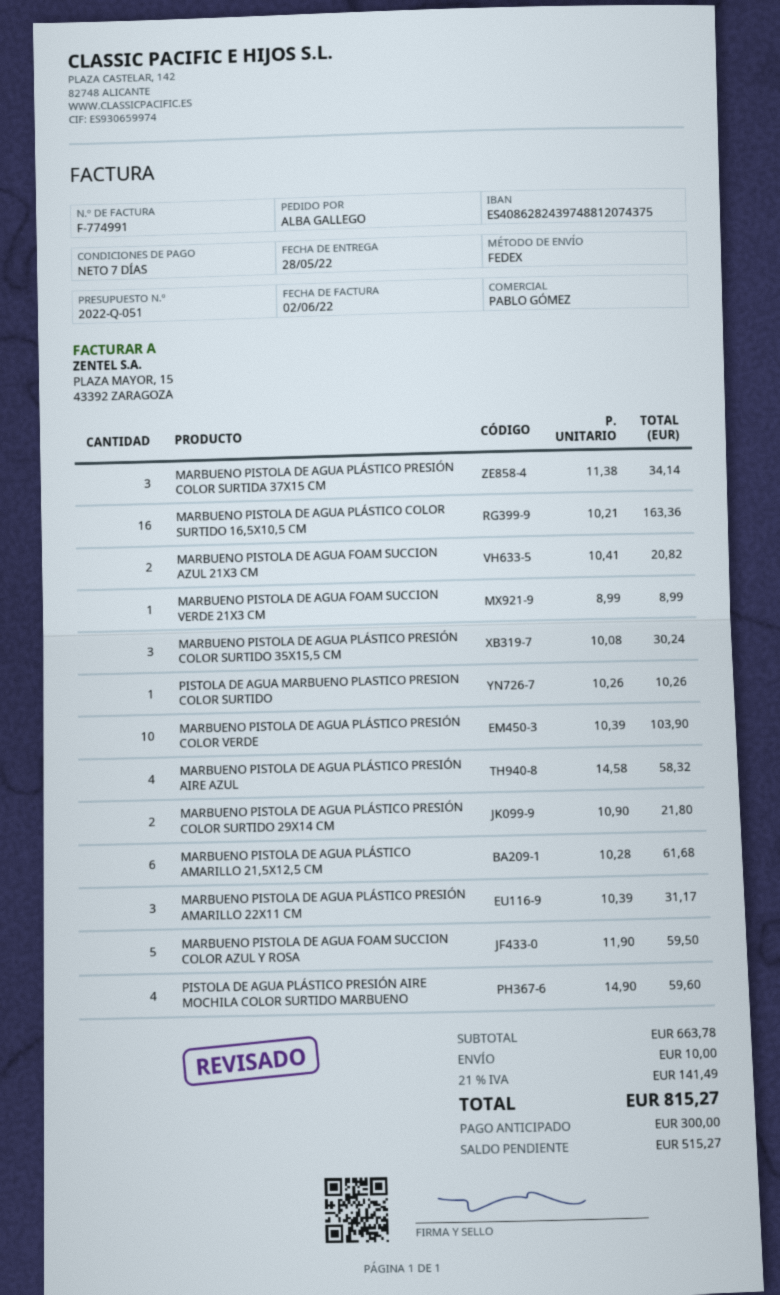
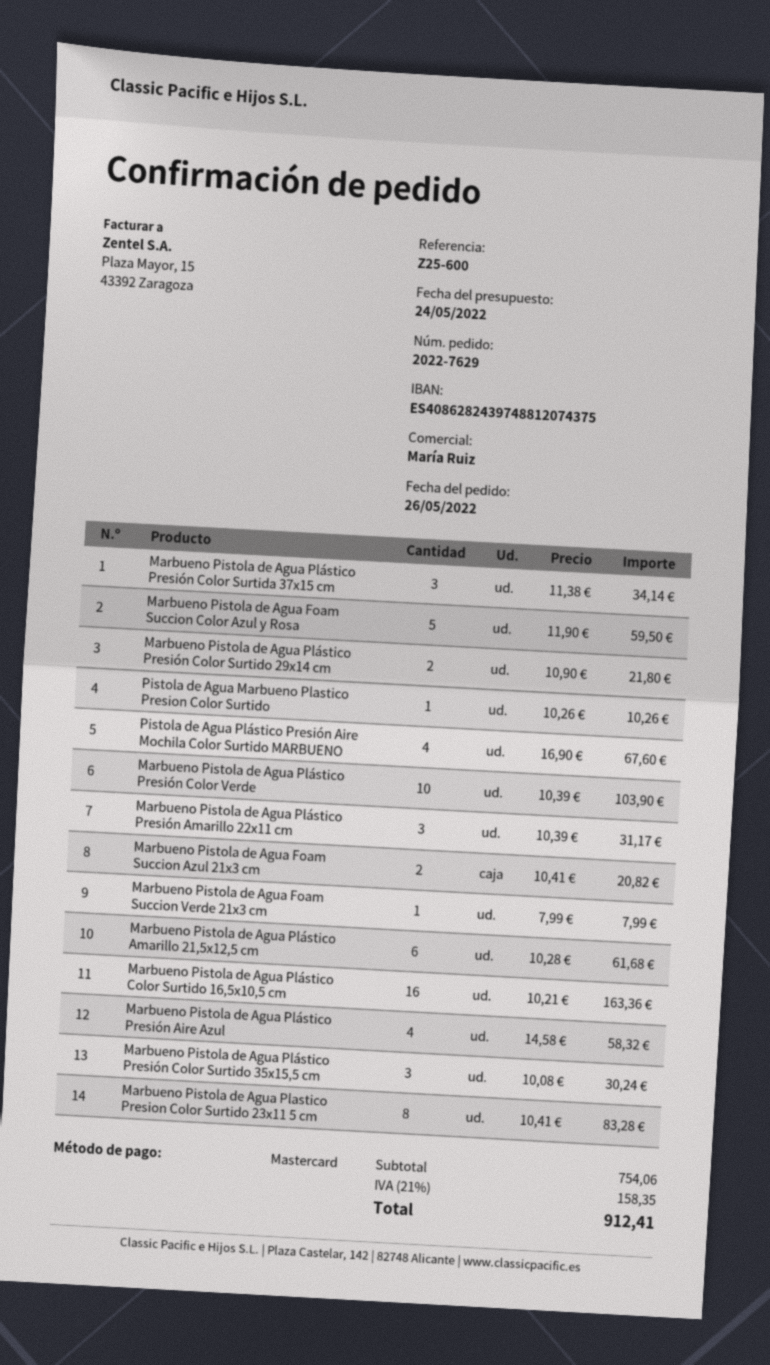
sales rep: PABLO GÓMEZ -> María Ruiz
MARBUENO PISTOLA DE AGUA FOAM SUCCION VERDE 21X3 CM: 1 x 8.99 = 8.99 -> 1 x 7.99 = 7.99
PISTOLA DE AGUA PLÁSTICO PRESIÓN AIRE MOCHILA COLOR SURTIDO MARBUENO: 4 x 14.90 = 59.60 -> 4 x 16.90 = 67.60
Marbueno Pistola de Agua Plastico Presion Color Surtido 23x11 5 cm: none -> 8 x 10.41 = 83.28
subtotal: 663.78 -> 754.06
shipping: 10.00 -> none
tax: 21% = 141.49 -> 21% = 158.35
total: 815.27 -> 912.41

